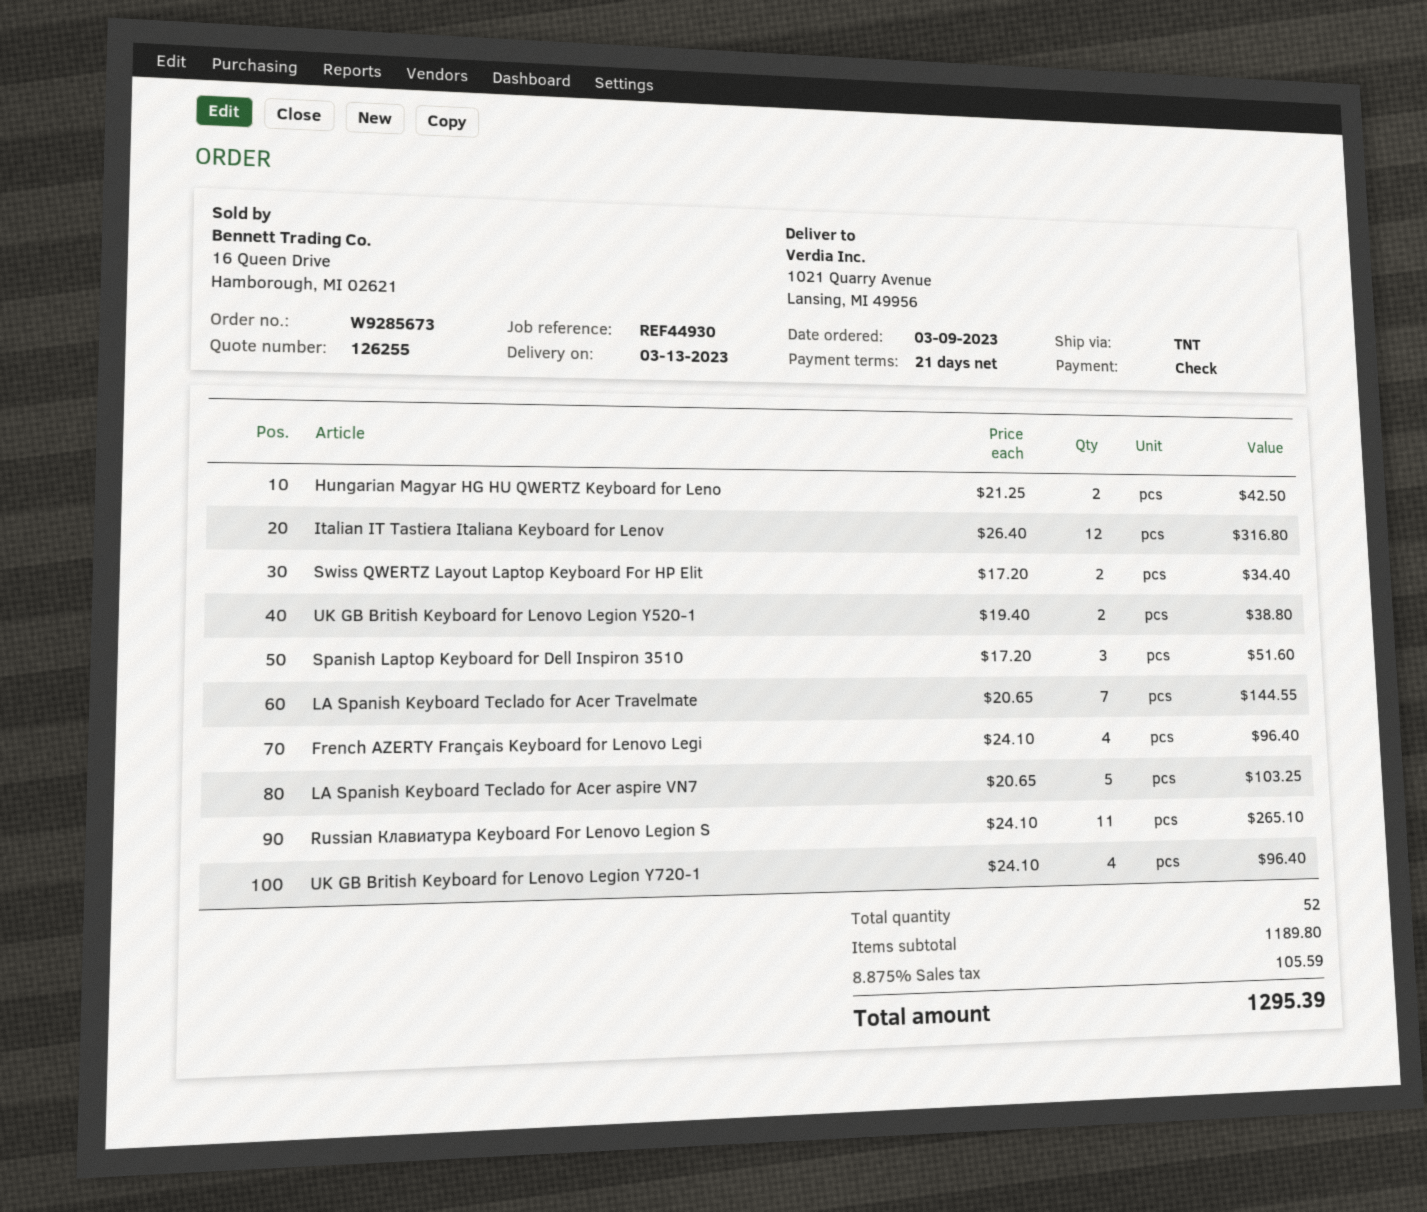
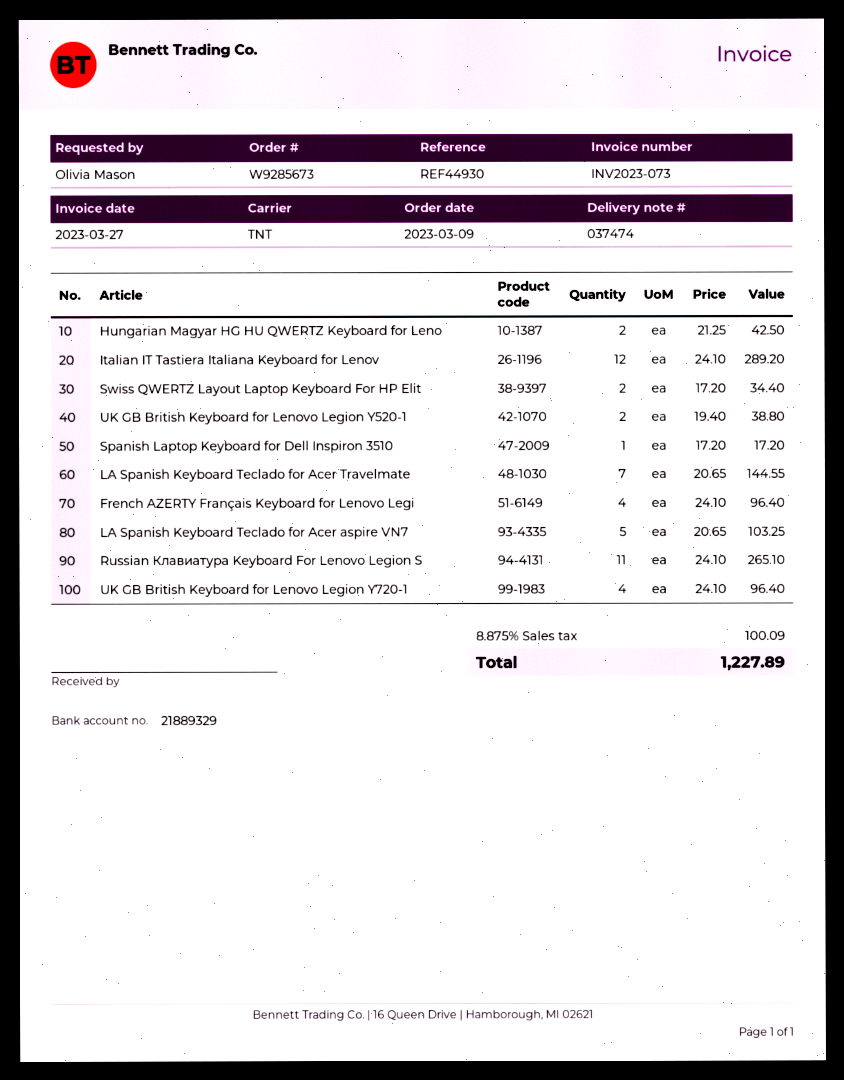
Italian IT Tastiera Italiana Keyboard for Lenov: 12 x 26.40 = 316.80 -> 12 x 24.10 = 289.20
Spanish Laptop Keyboard for Dell Inspiron 3510: 3 x 17.20 = 51.60 -> 1 x 17.20 = 17.20
tax: 8.875% = 105.59 -> 8.875% = 100.09
total: 1295.39 -> 1227.89

